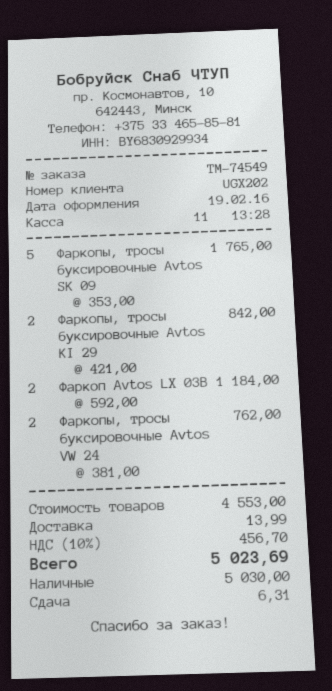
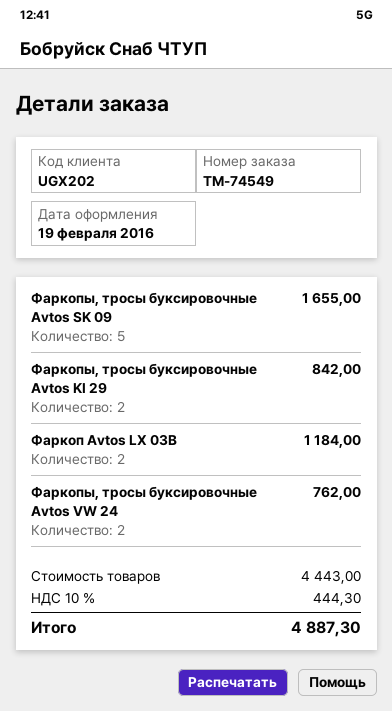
Фаркопы, тросы буксировочные Avtos SK 09: 5 for 1765.00 -> 5 for 1655.00
subtotal: 4553.00 -> 4443.00
shipping: 13.99 -> none
tax: 10% = 456.70 -> 10% = 444.30
total: 5023.69 -> 4887.30

